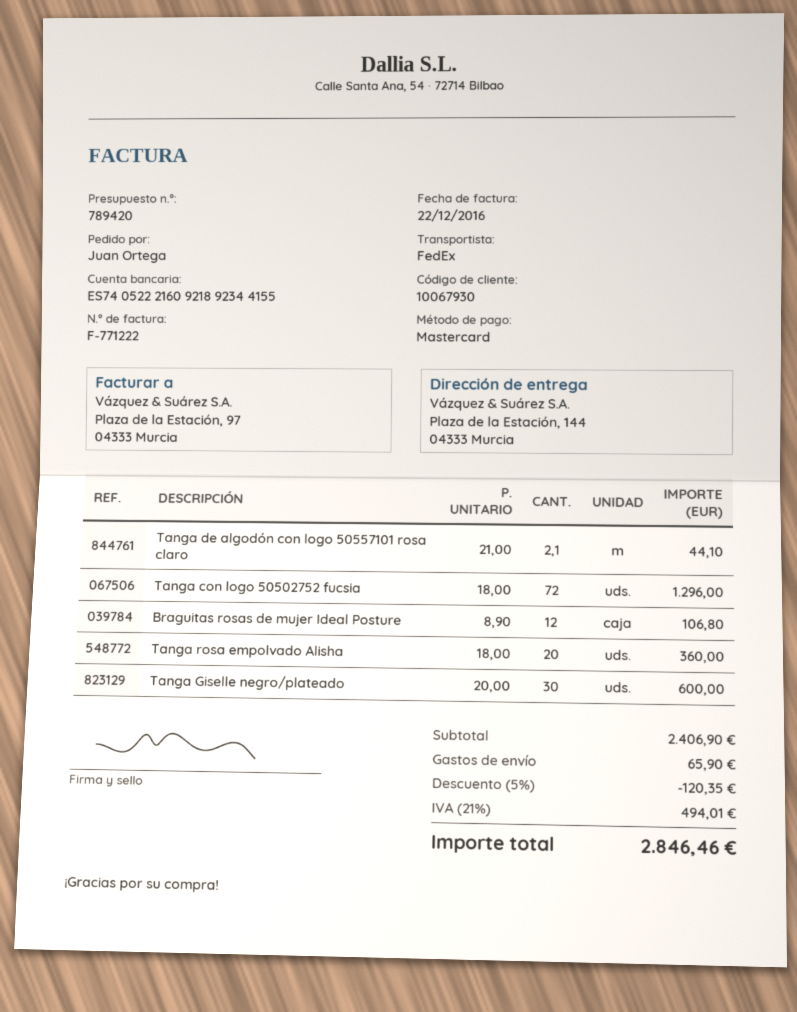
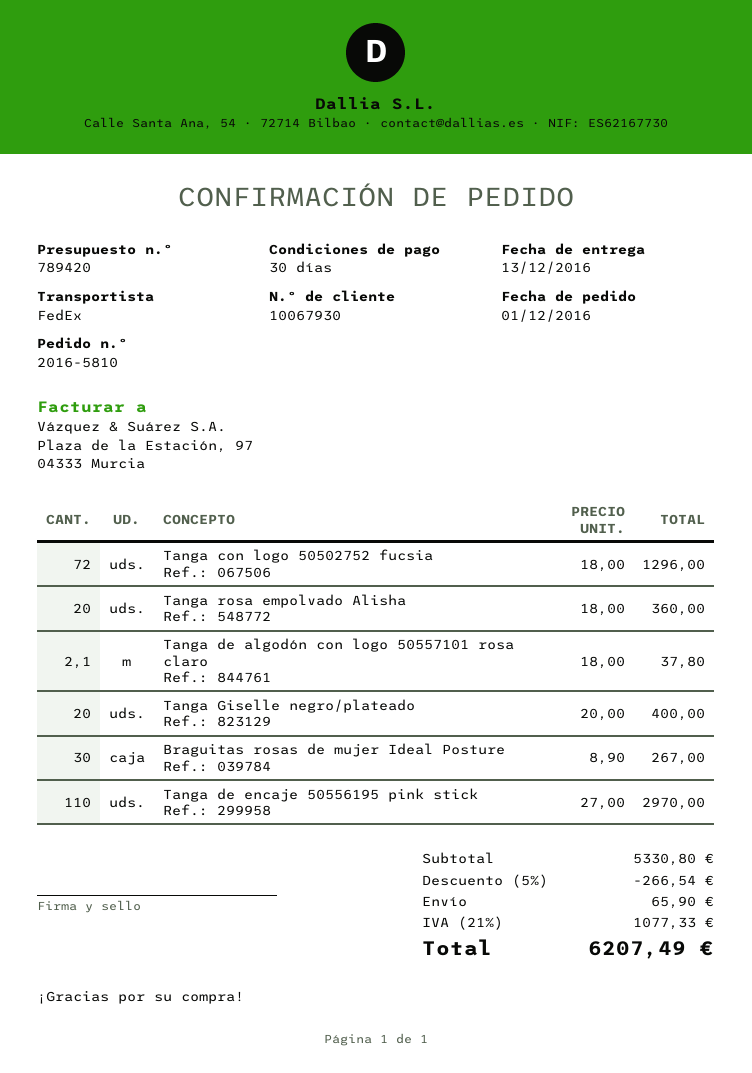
Tanga de algodón con logo 50557101 rosa claro: 2.1 x 21.00 = 44.10 -> 2.1 x 18.00 = 37.80
Braguitas rosas de mujer Ideal Posture: 12 x 8.90 = 106.80 -> 30 x 8.90 = 267.00
Tanga Giselle negro/plateado: 30 x 20.00 = 600.00 -> 20 x 20.00 = 400.00
Tanga de encaje 50556195 pink stick: none -> 110 x 27.00 = 2970.00
subtotal: 2406.90 -> 5330.80
discount: 5% = 120.35 -> 5% = 266.54
tax: 21% = 494.01 -> 21% = 1077.33
total: 2846.46 -> 6207.49

